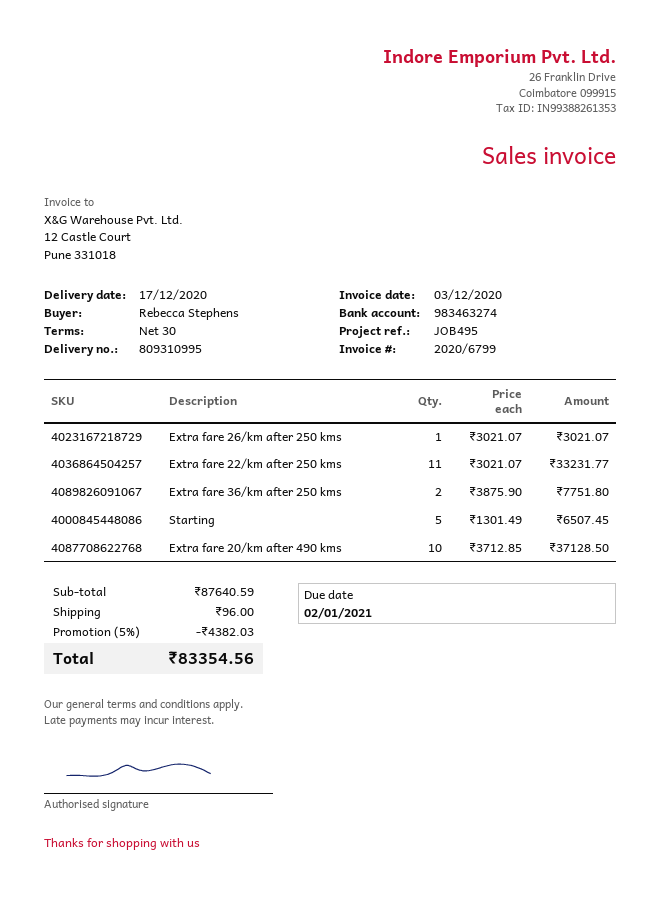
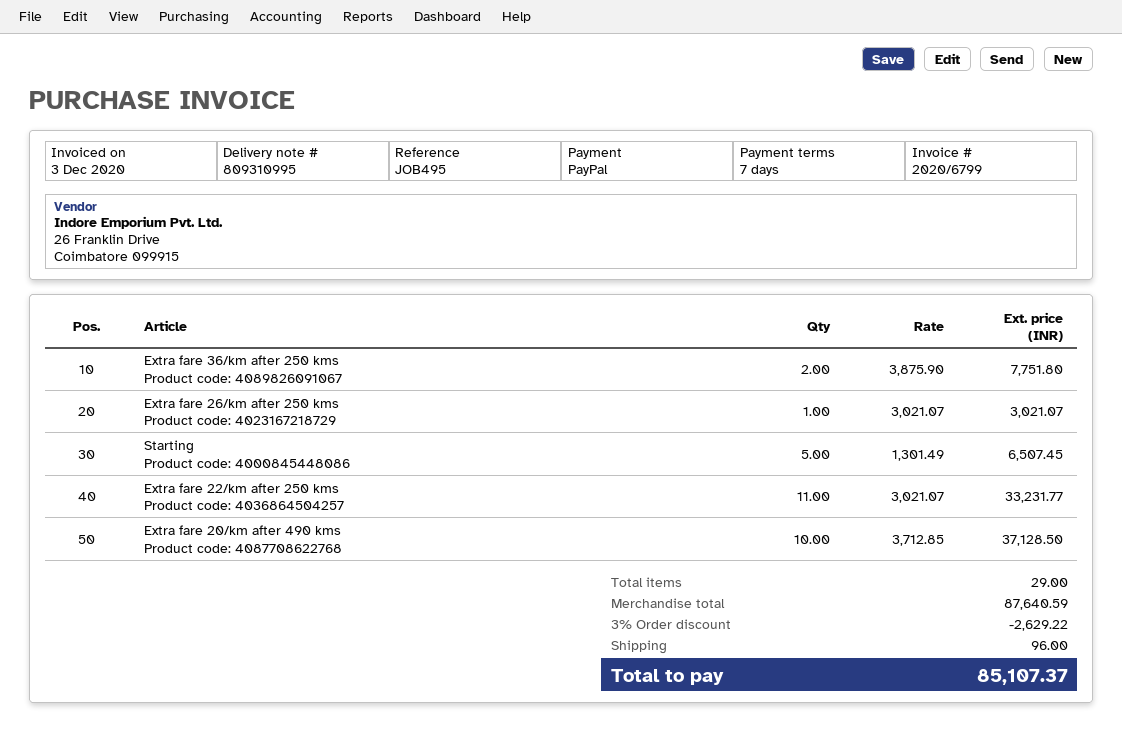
payment terms: 30 days -> 7 days
discount: 5% = 4382.03 -> 3% = 2629.22
total: 83354.56 -> 85107.37

